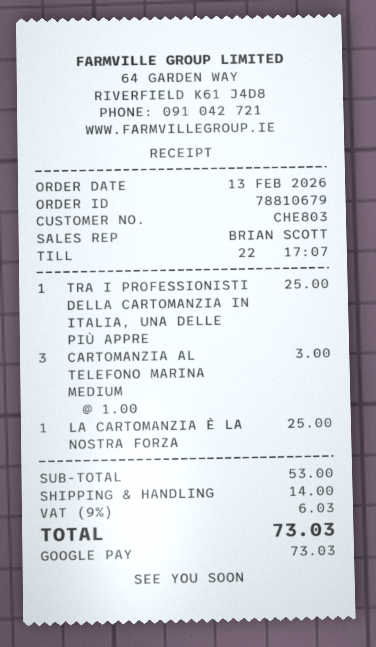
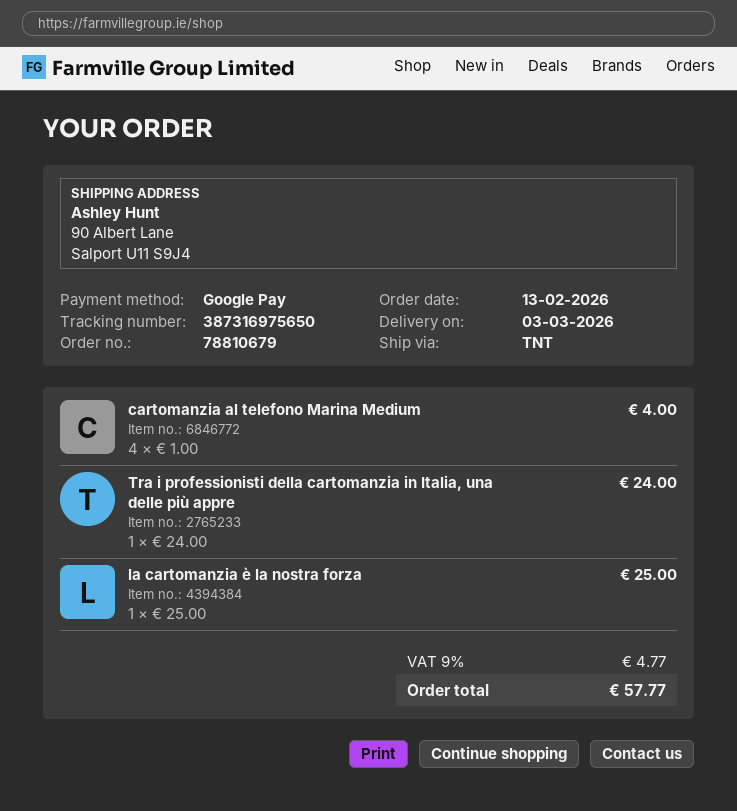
TRA I PROFESSIONISTI DELLA CARTOMANZIA IN ITALIA, UNA DELLE PIÙ APPRE: 1 x 25.00 = 25.00 -> 1 x 24.00 = 24.00
CARTOMANZIA AL TELEFONO MARINA MEDIUM: 3 x 1.00 = 3.00 -> 4 x 1.00 = 4.00
shipping: 14.00 -> none
tax: 9% = 6.03 -> 9% = 4.77
total: 73.03 -> 57.77

